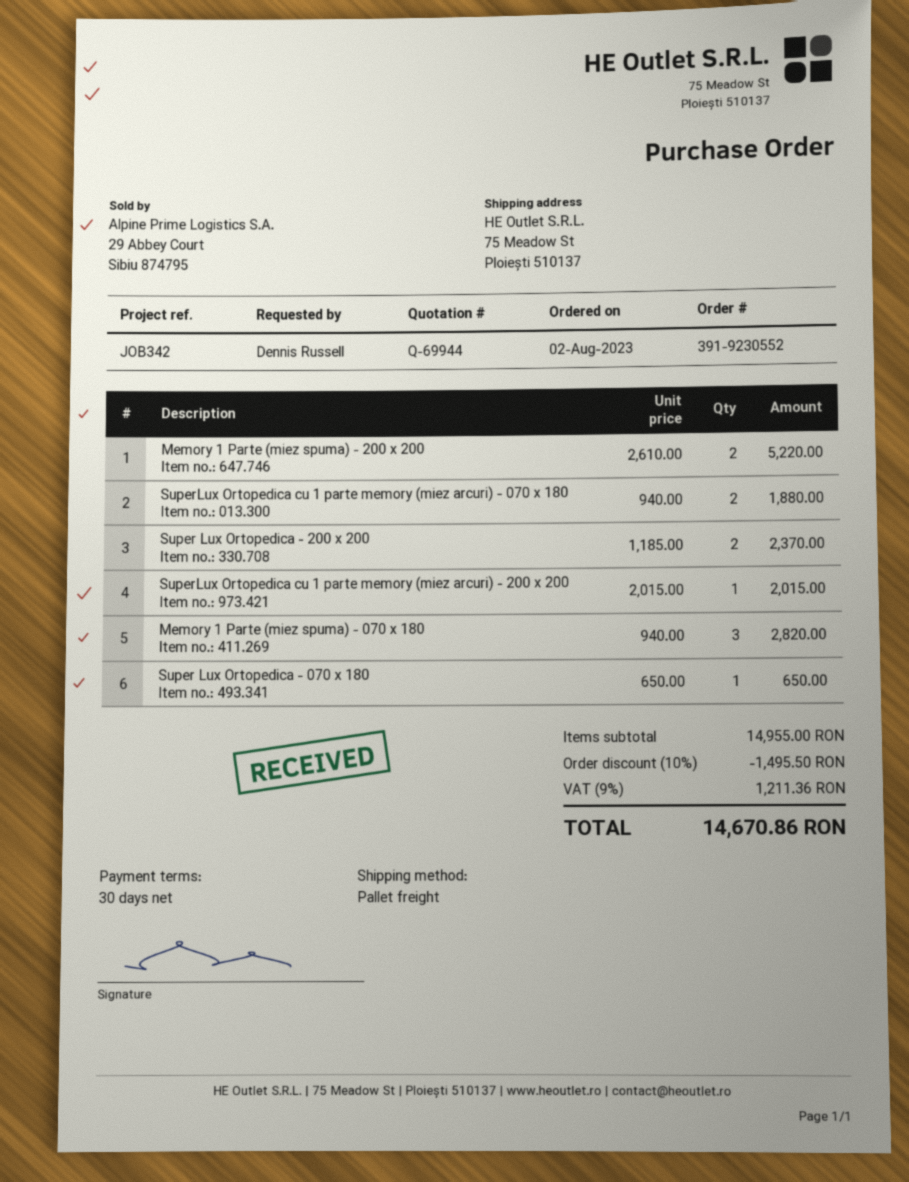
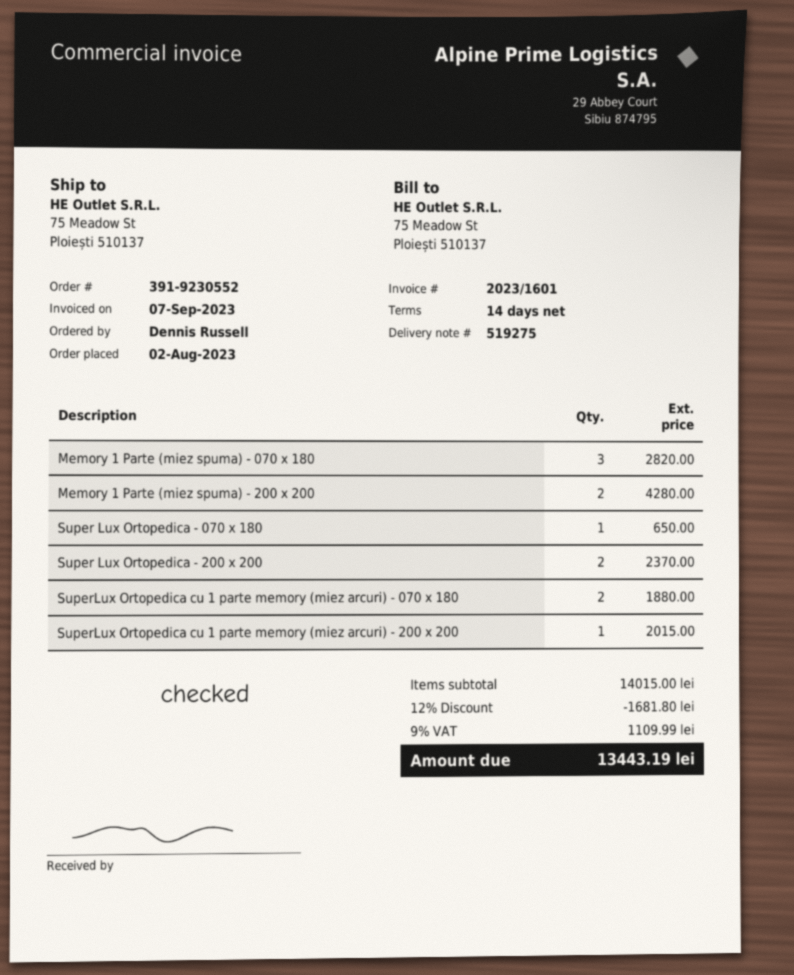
payment terms: 30 days -> 14 days
Memory 1 Parte (miez spuma) - 200 x 200: 2 for 5220.00 -> 2 for 4280.00
subtotal: 14955.00 -> 14015.00
discount: 10% = 1495.50 -> 12% = 1681.80
tax: 9% = 1211.36 -> 9% = 1109.99
total: 14670.86 -> 13443.19

